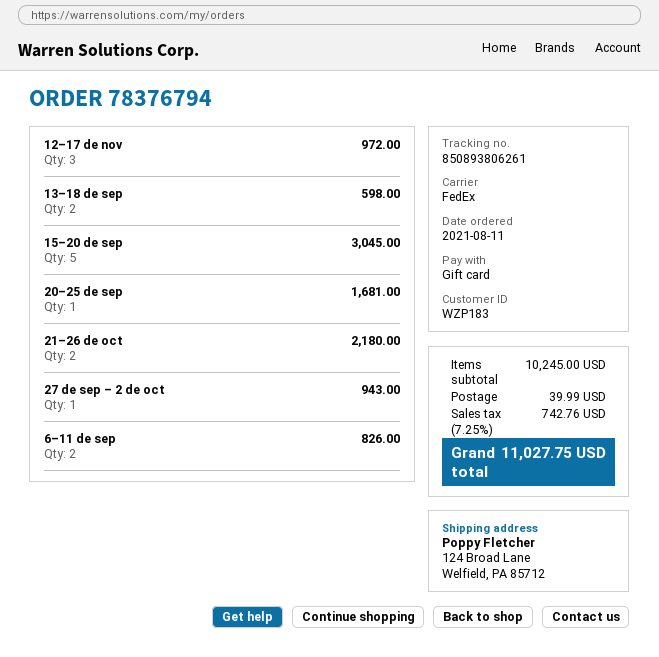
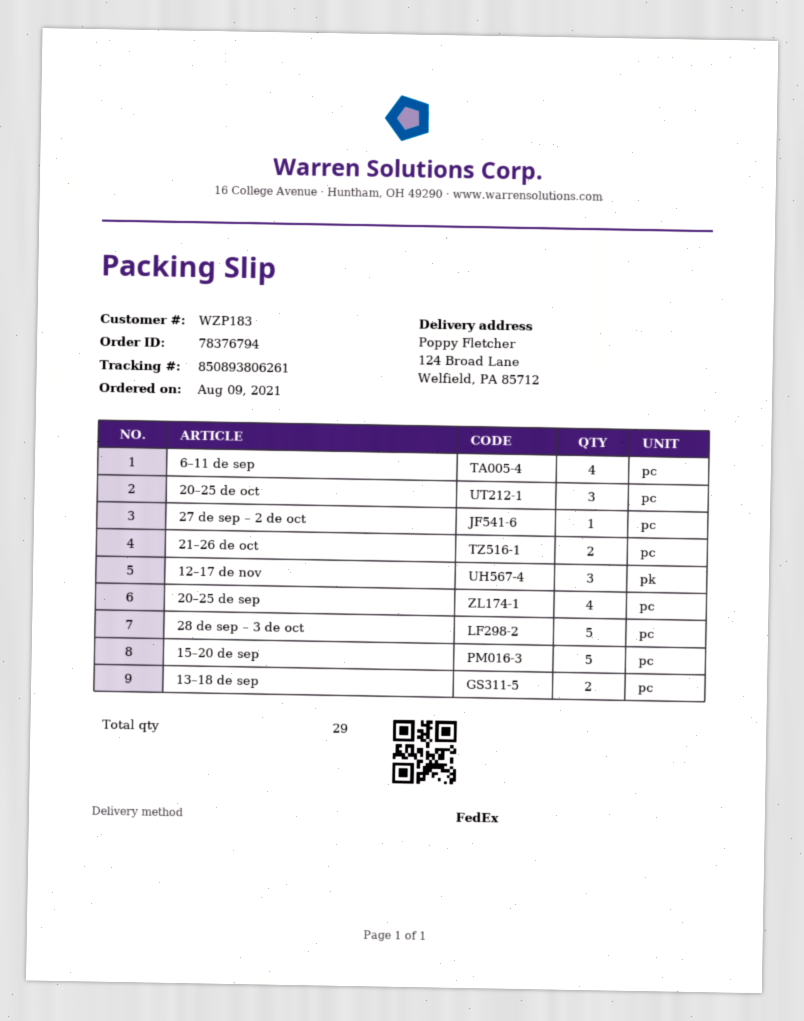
order date: 2021-08-11 -> 2021-08-09
20–25 de sep: 1 -> 4
6–11 de sep: 2 -> 4
20–25 de oct: none -> 3
28 de sep – 3 de oct: none -> 5

